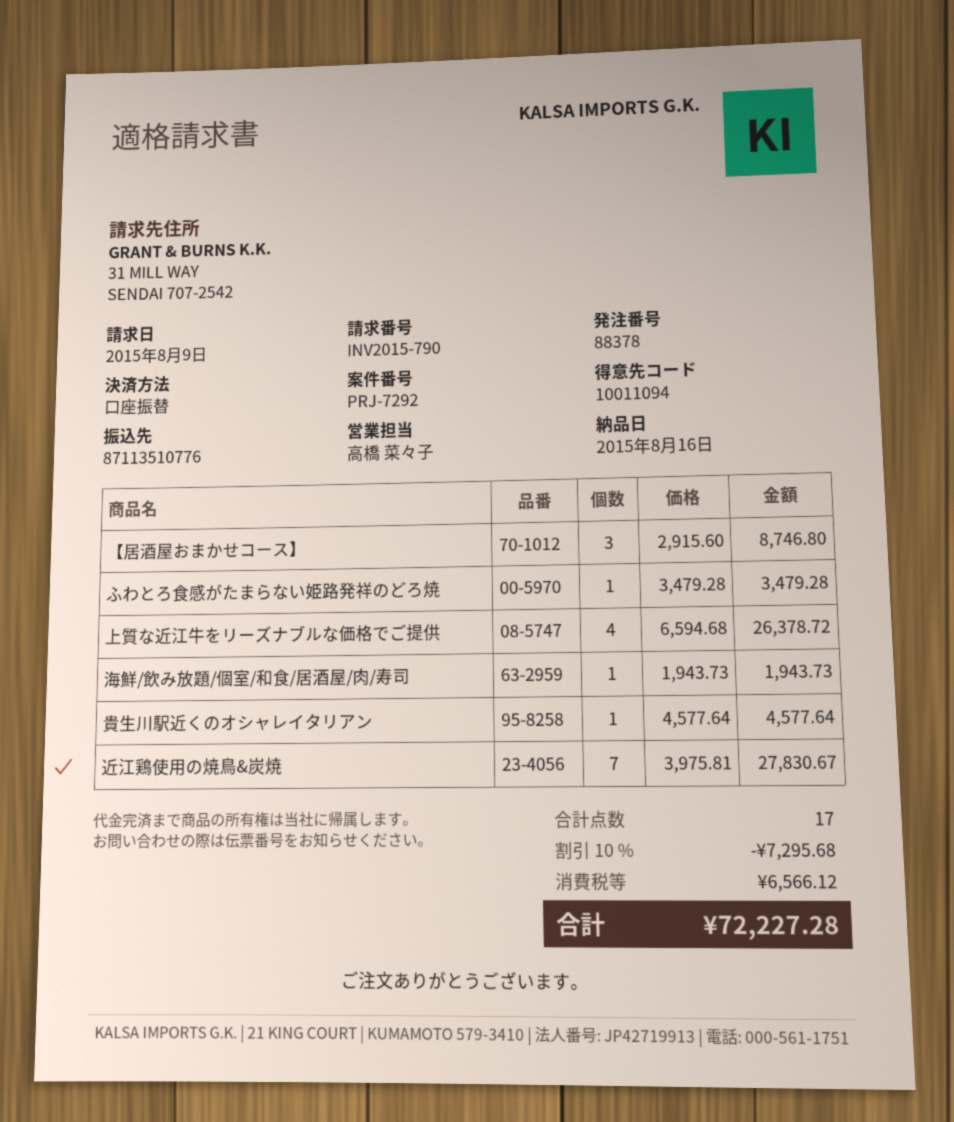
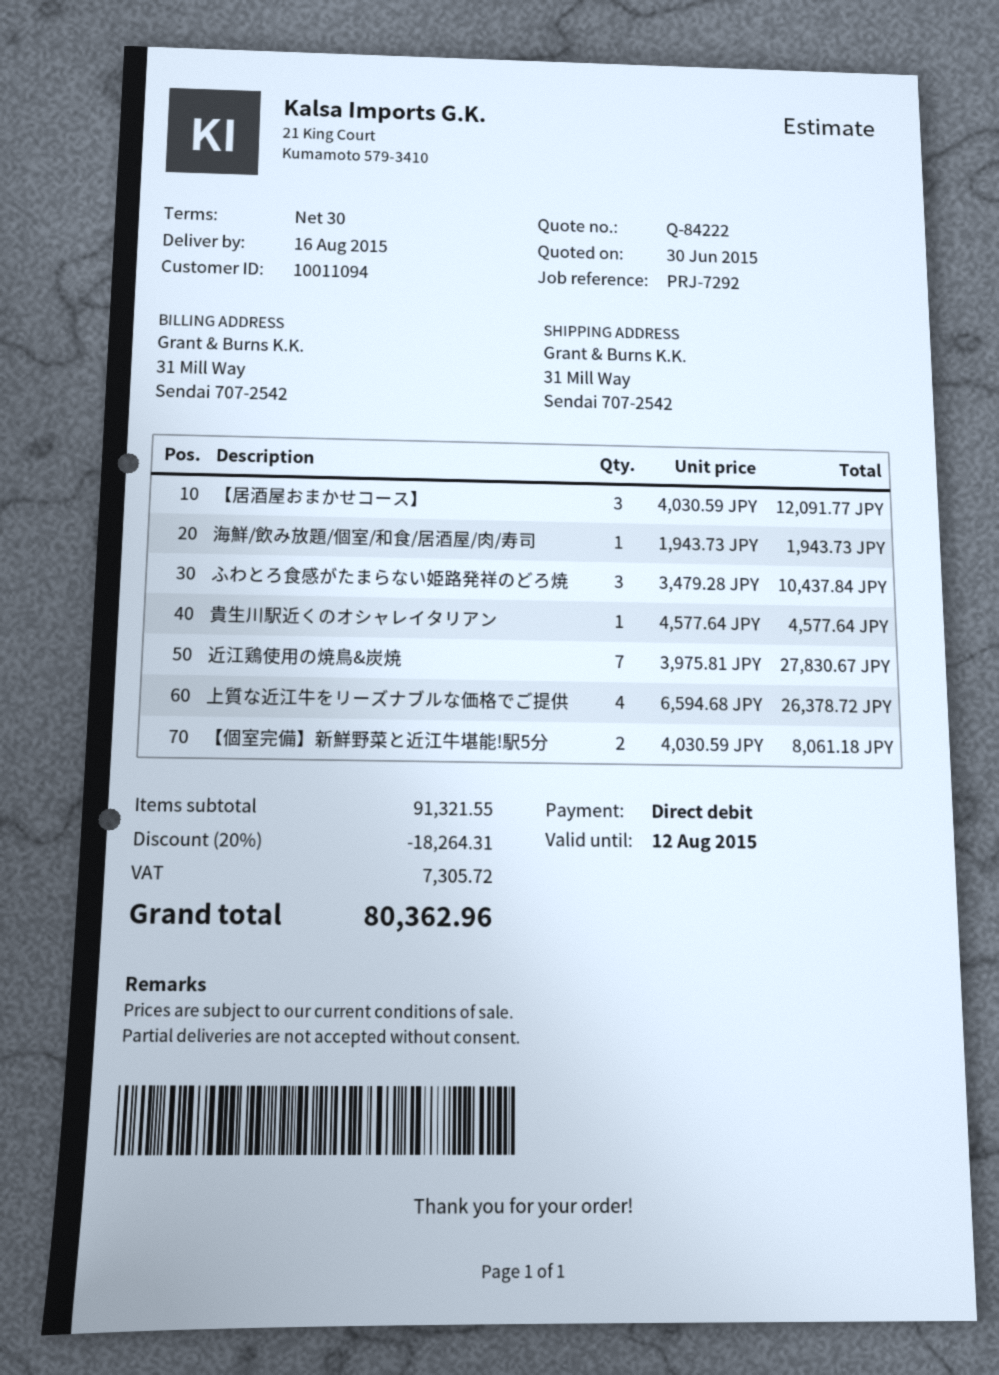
【居酒屋おまかせコース】: 3 x 2915.60 = 8746.80 -> 3 x 4030.59 = 12091.77
ふわとろ食感がたまらない姫路発祥のどろ焼: 1 x 3479.28 = 3479.28 -> 3 x 3479.28 = 10437.84
【個室完備】新鮮野菜と近江牛堪能!駅5分: none -> 2 x 4030.59 = 8061.18
discount: 10% = 7295.68 -> 20% = 18264.31
tax: 6566.12 -> 7305.72
total: 72227.28 -> 80362.96

